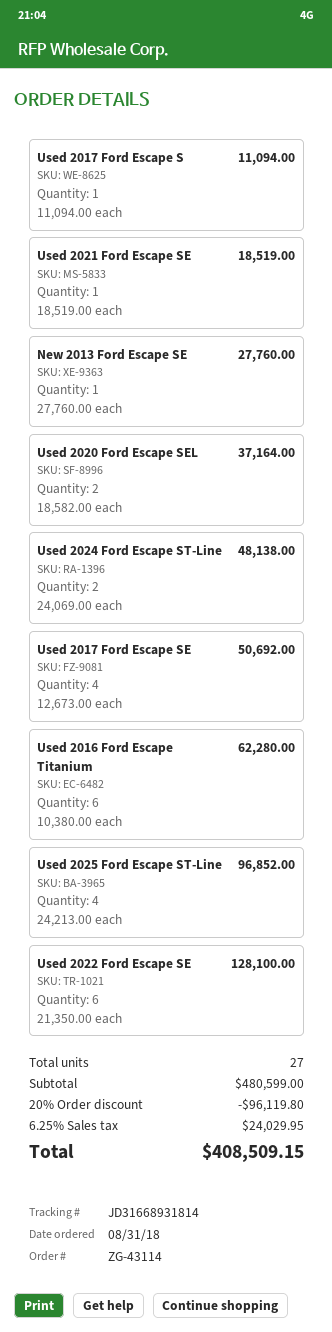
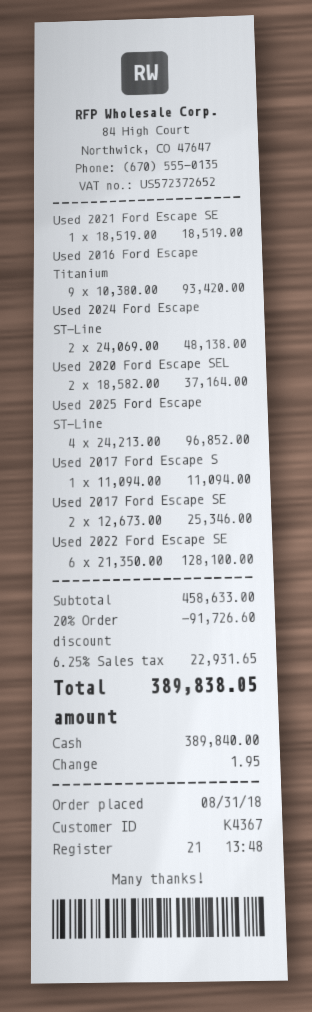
New 2013 Ford Escape SE: 1 x 27760.00 = 27760.00 -> none
Used 2017 Ford Escape SE: 4 x 12673.00 = 50692.00 -> 2 x 12673.00 = 25346.00
Used 2016 Ford Escape Titanium: 6 x 10380.00 = 62280.00 -> 9 x 10380.00 = 93420.00
subtotal: 480599.00 -> 458633.00
discount: 20% = 96119.80 -> 20% = 91726.60
tax: 6.25% = 24029.95 -> 6.25% = 22931.65
total: 408509.15 -> 389838.05

